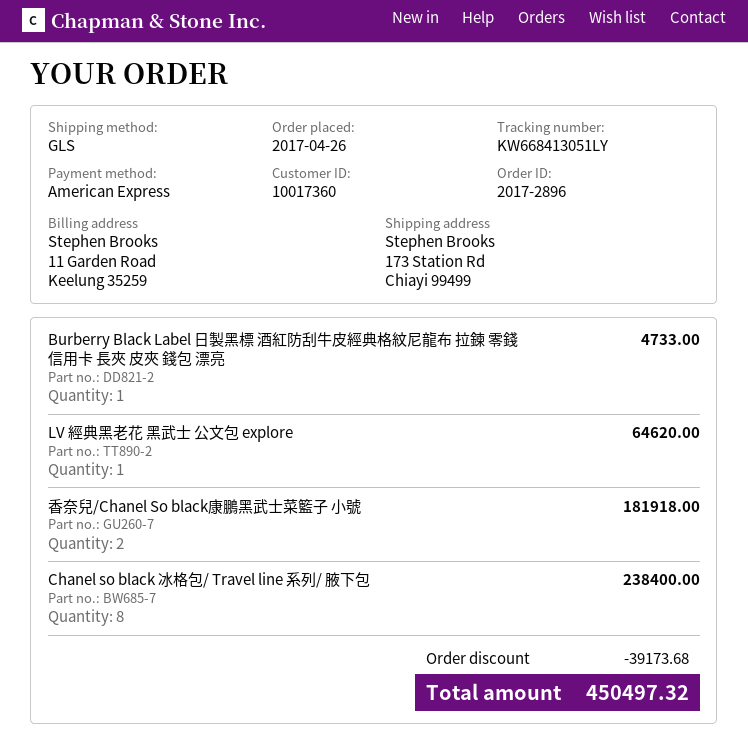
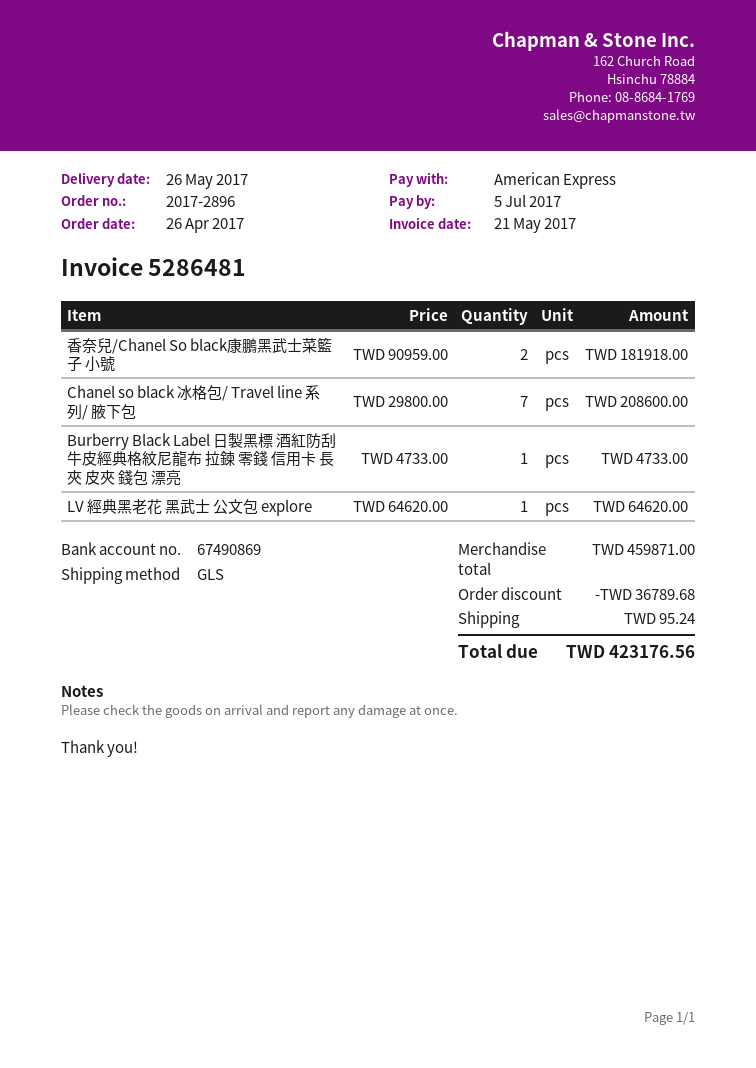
Chanel so black 冰格包/ Travel line 系列/ 腋下包: 8 for 238400.00 -> 7 for 208600.00
discount: 39173.68 -> 36789.68
shipping: none -> 95.24
total: 450497.32 -> 423176.56

